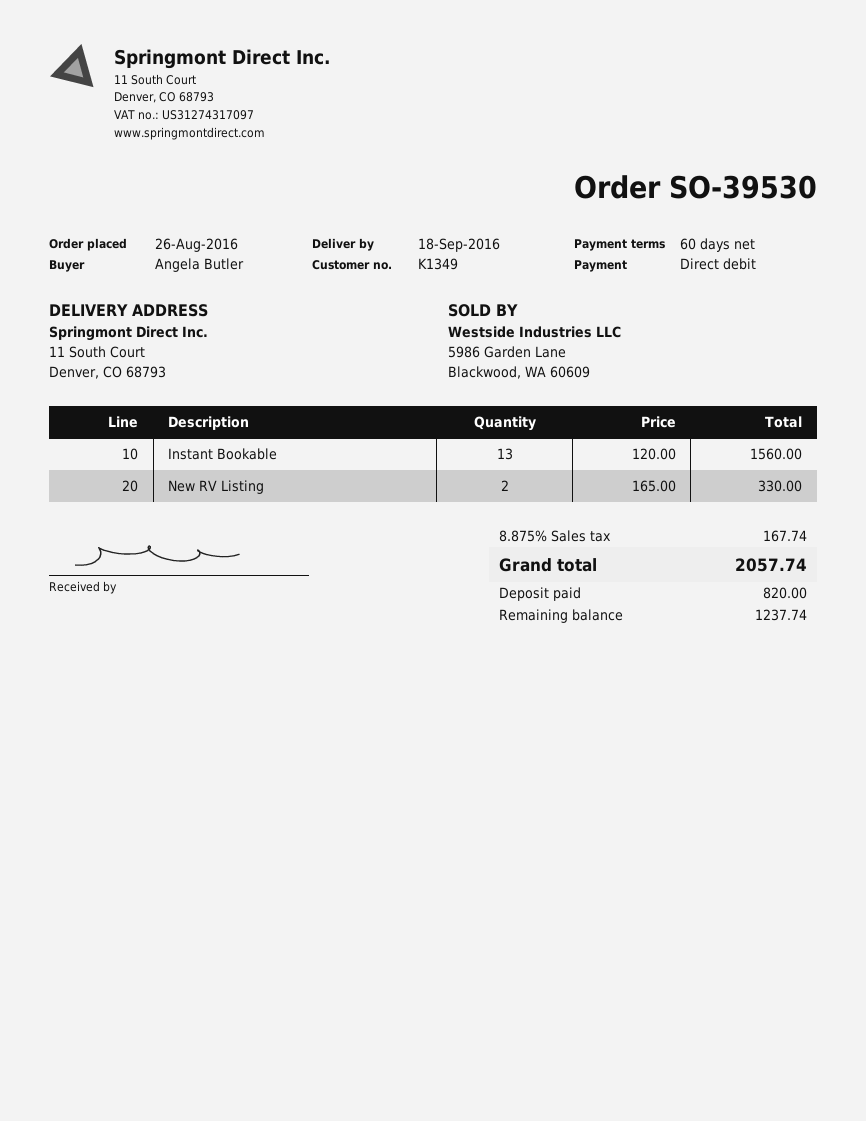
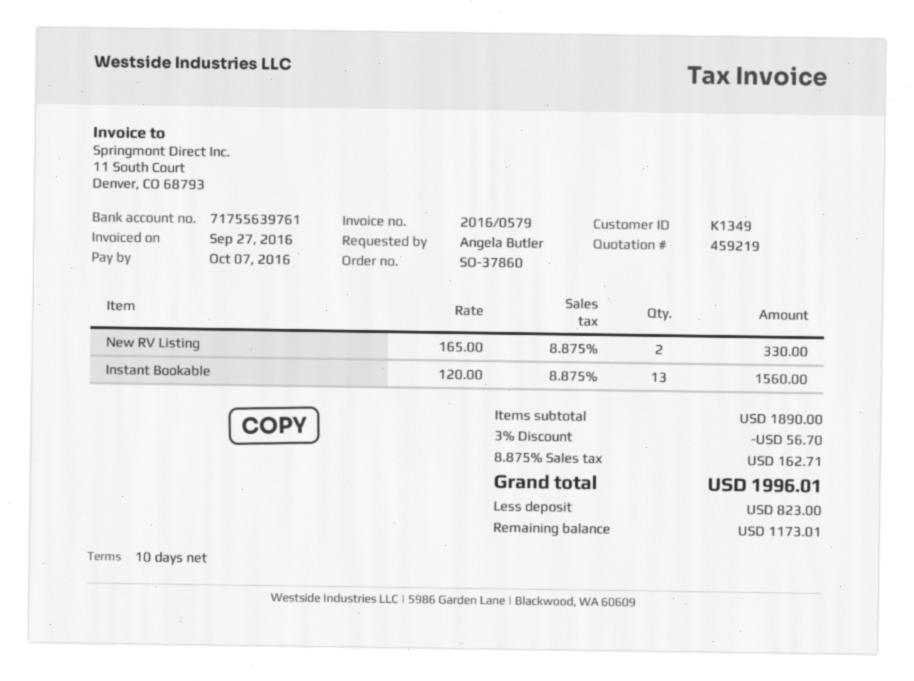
order number: SO-39530 -> SO-37860
payment terms: 60 days -> 10 days
discount: none -> 3% = 56.70
tax: 8.875% = 167.74 -> 8.875% = 162.71
total: 2057.74 -> 1996.01
deposit: 820.00 -> 823.00
balance: 1237.74 -> 1173.01

